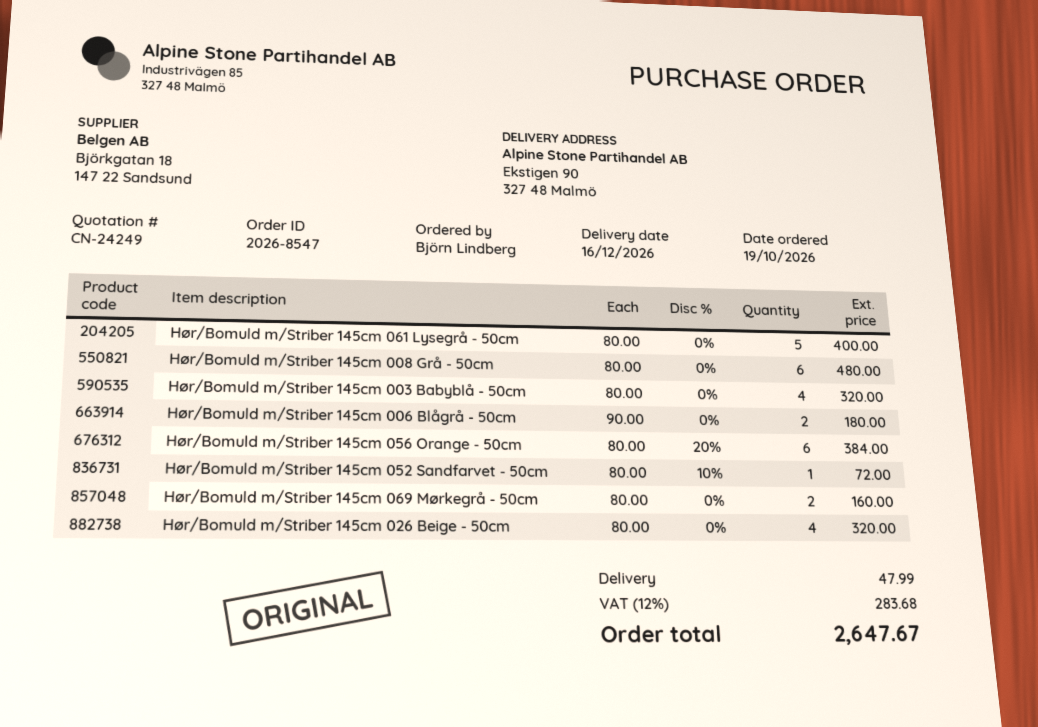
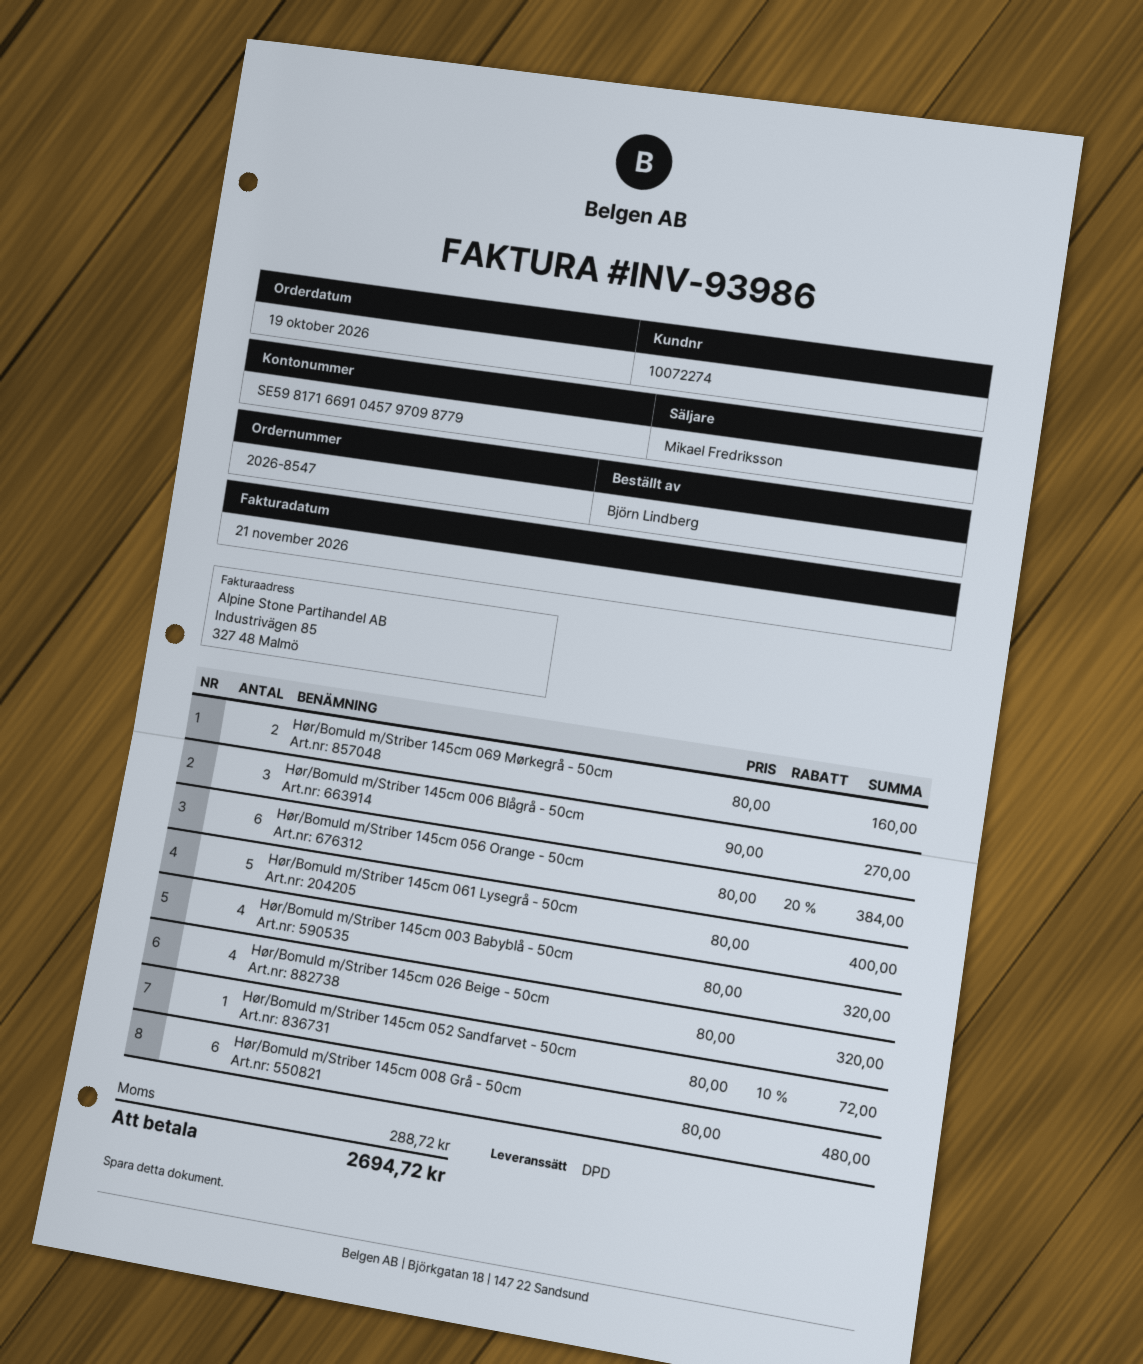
Hør/Bomuld m/Striber 145cm 006 Blågrå - 50cm: 2 x 90.00 = 180.00 -> 3 x 90.00 = 270.00
shipping: 47.99 -> none
tax: 283.68 -> 288.72
total: 2647.67 -> 2694.72

